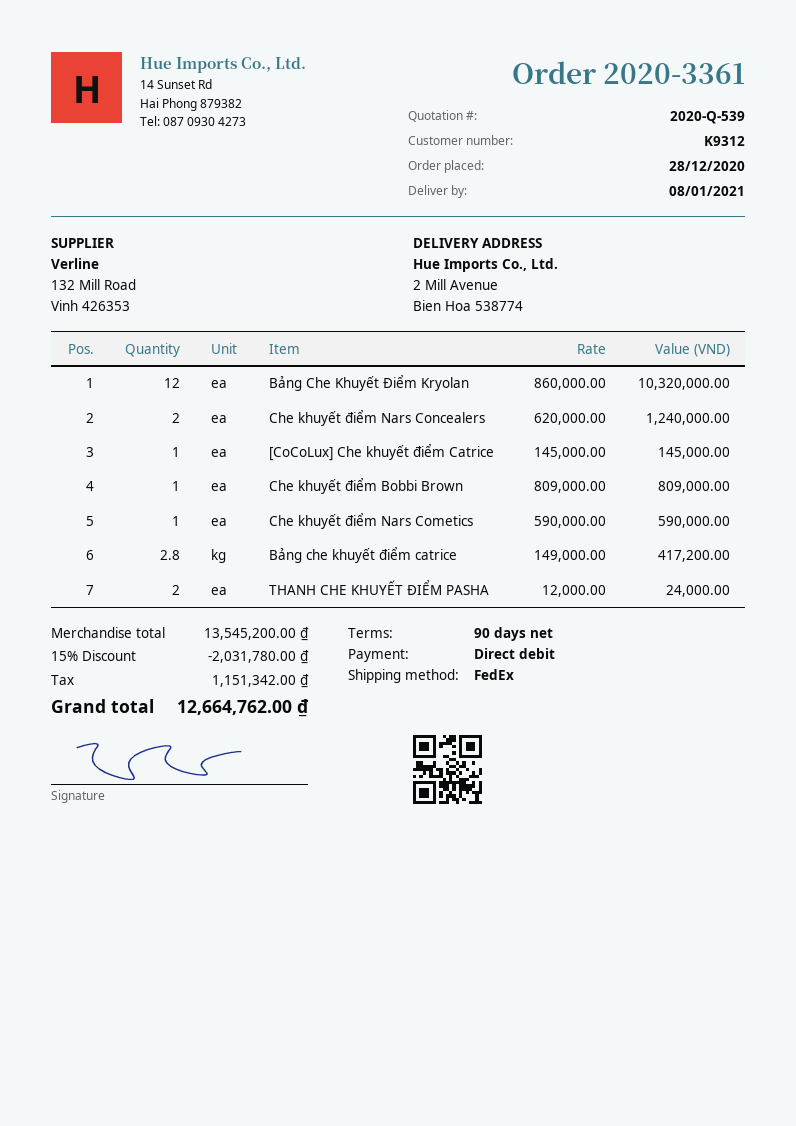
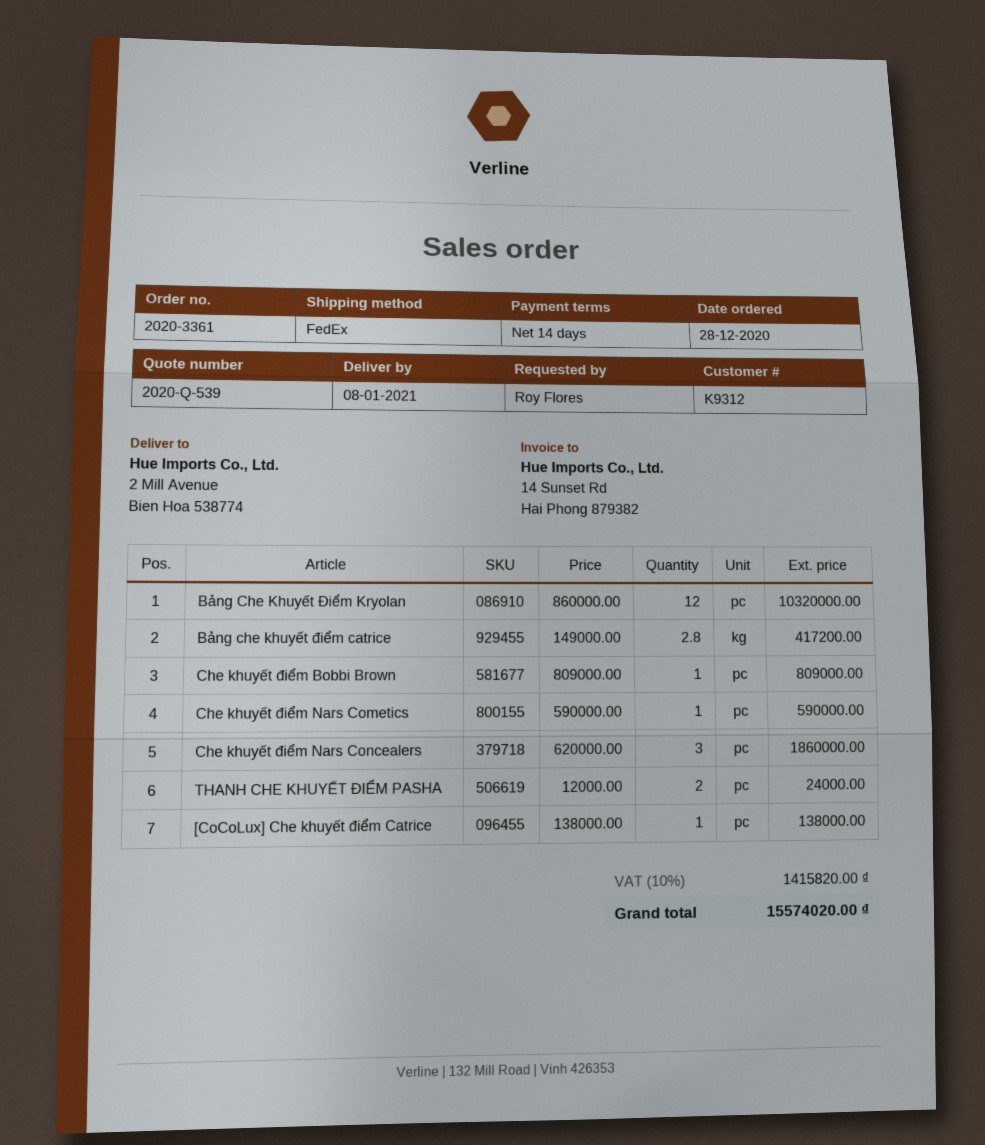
payment terms: 90 days -> 14 days
Che khuyết điểm Nars Concealers: 2 x 620000.00 = 1240000.00 -> 3 x 620000.00 = 1860000.00
[CoCoLux] Che khuyết điểm Catrice: 1 x 145000.00 = 145000.00 -> 1 x 138000.00 = 138000.00
discount: 15% = 2031780.00 -> none
tax: 1151342.00 -> 1415820.00
total: 12664762.00 -> 15574020.00

